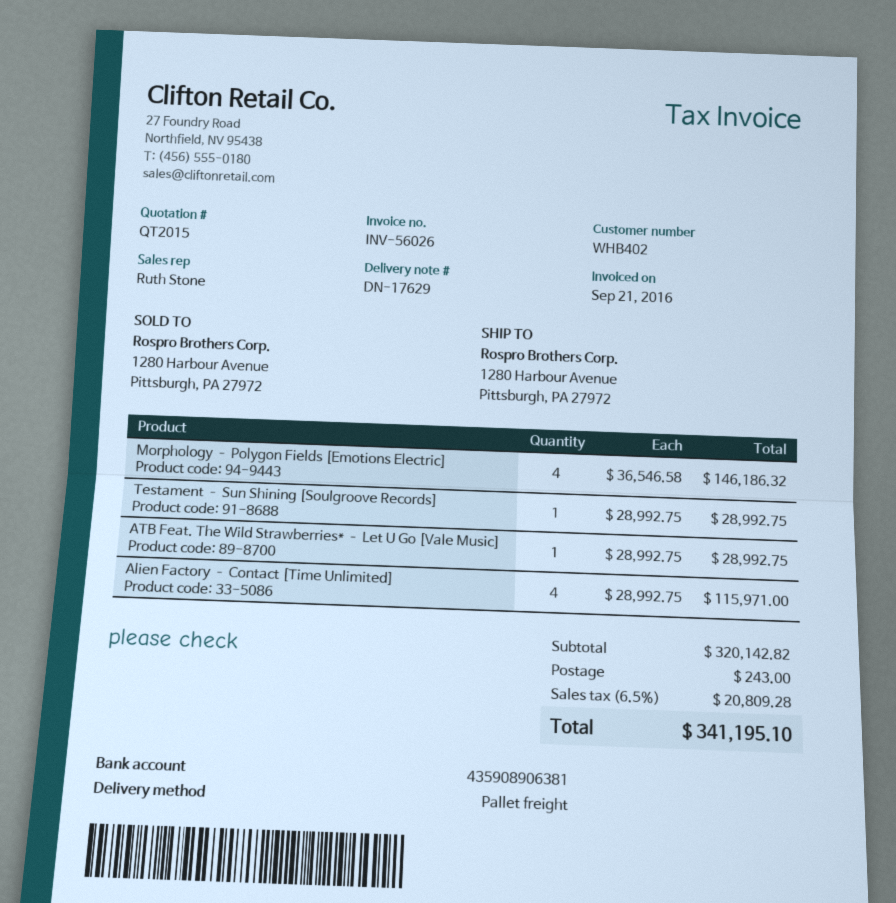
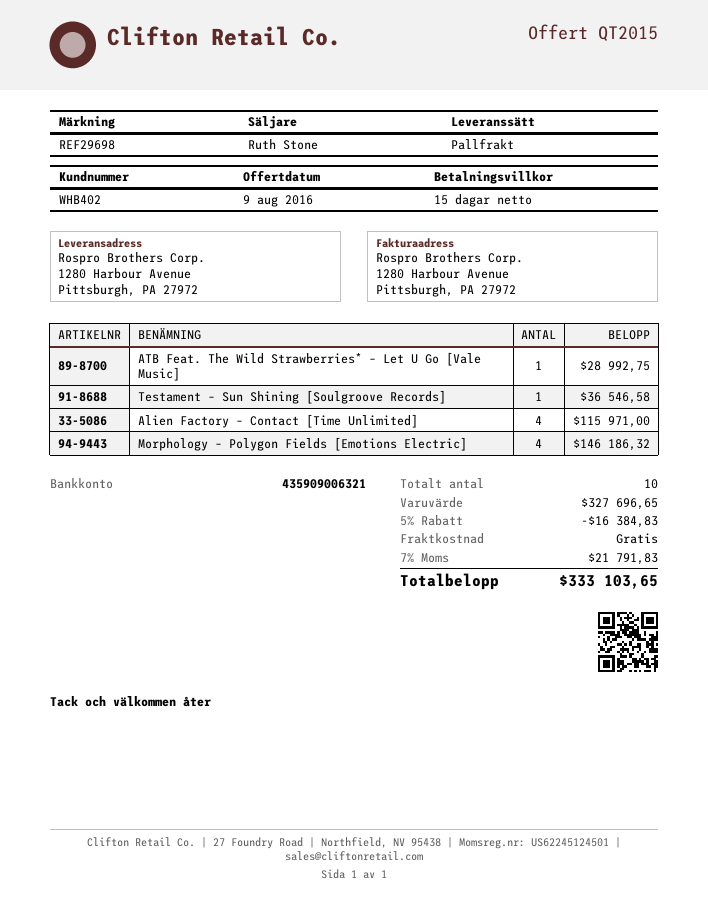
bank account: 435908906381 -> 435909006321
Testament – Sun Shining [Soulgroove Records]: 1 for 28992.75 -> 1 for 36546.58
subtotal: 320142.82 -> 327696.65
discount: none -> 5% = 16384.83
shipping: 243.00 -> 0.00
tax: 6.5% = 20809.28 -> 7% = 21791.83
total: 341195.10 -> 333103.65

